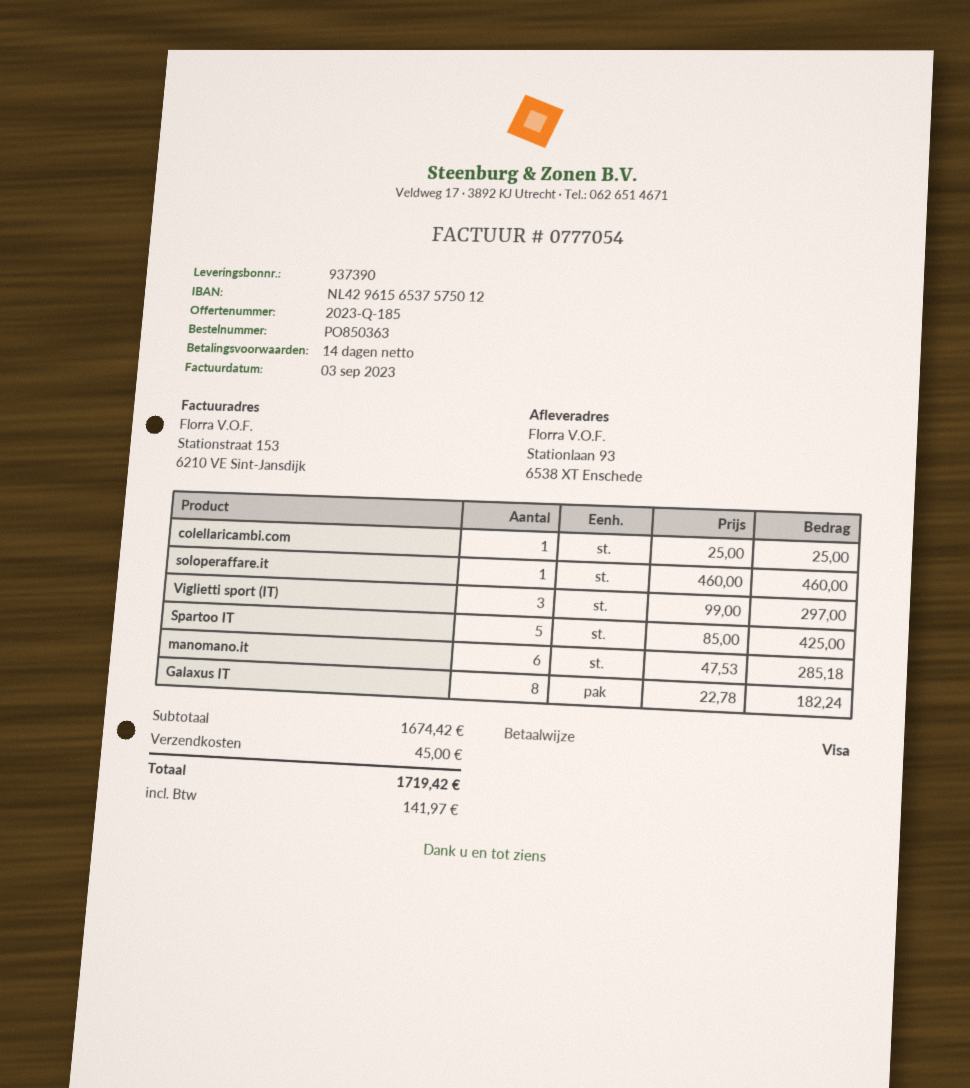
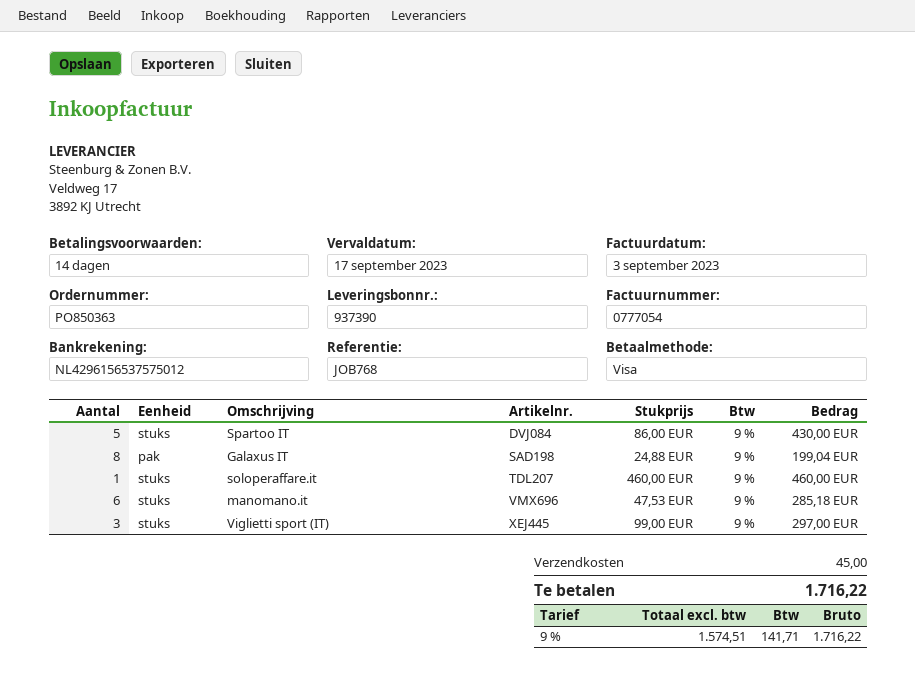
colellaricambi.com: 1 x 25.00 = 25.00 -> none
Spartoo IT: 5 x 85.00 = 425.00 -> 5 x 86.00 = 430.00
Galaxus IT: 8 x 22.78 = 182.24 -> 8 x 24.88 = 199.04
tax: 141.97 -> 141.71
total: 1719.42 -> 1716.22

